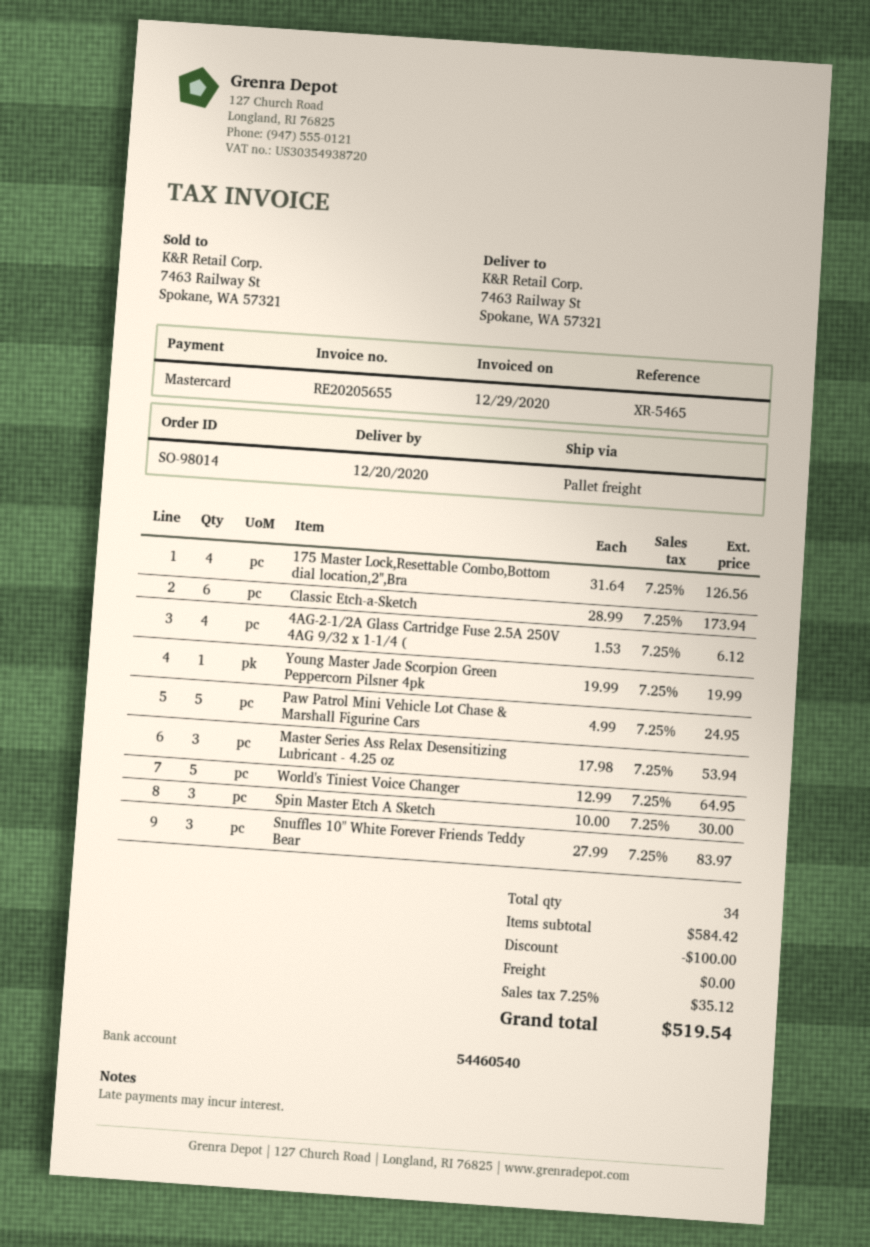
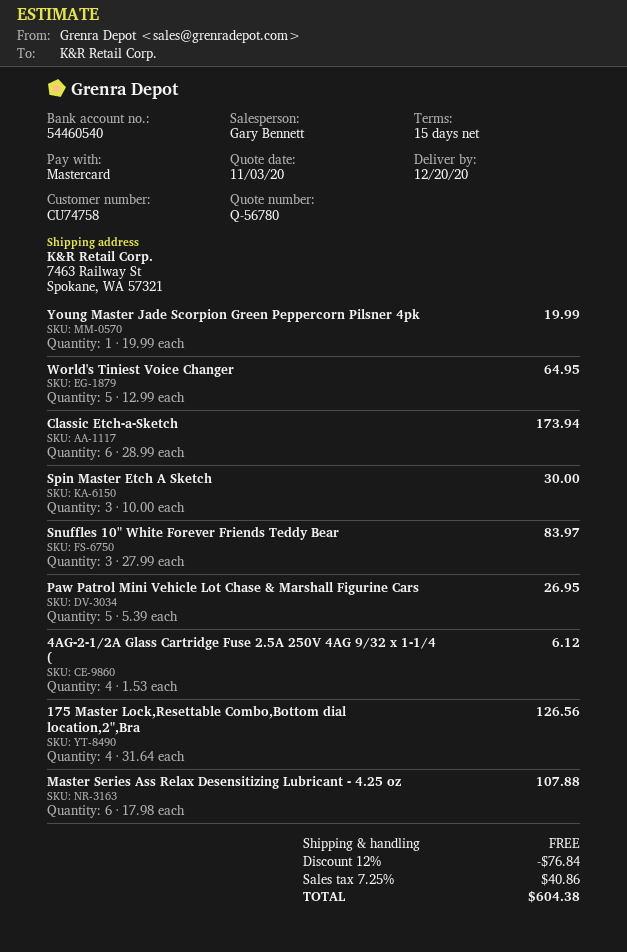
Paw Patrol Mini Vehicle Lot Chase & Marshall Figurine Cars: 5 x 4.99 = 24.95 -> 5 x 5.39 = 26.95
Master Series Ass Relax Desensitizing Lubricant - 4.25 oz: 3 x 17.98 = 53.94 -> 6 x 17.98 = 107.88
discount: 100.00 -> 76.84
tax: 7.25% = 35.12 -> 7.25% = 40.86
total: 519.54 -> 604.38

